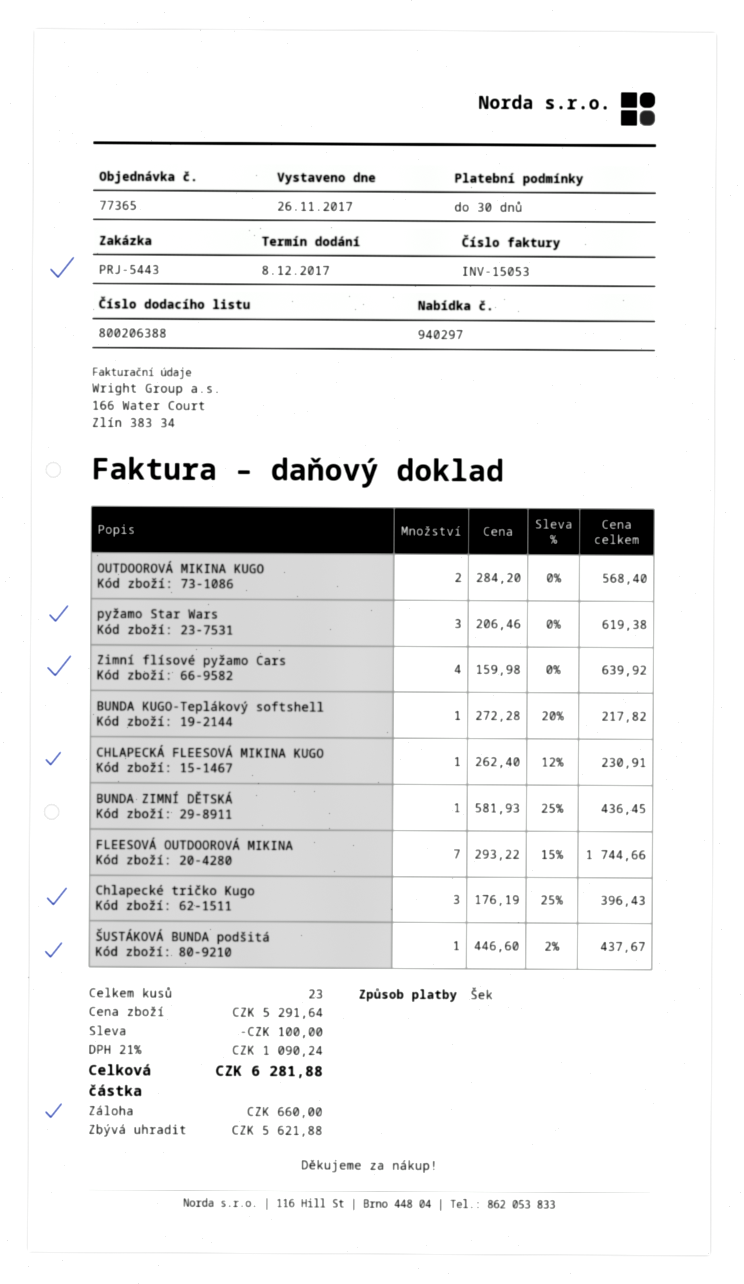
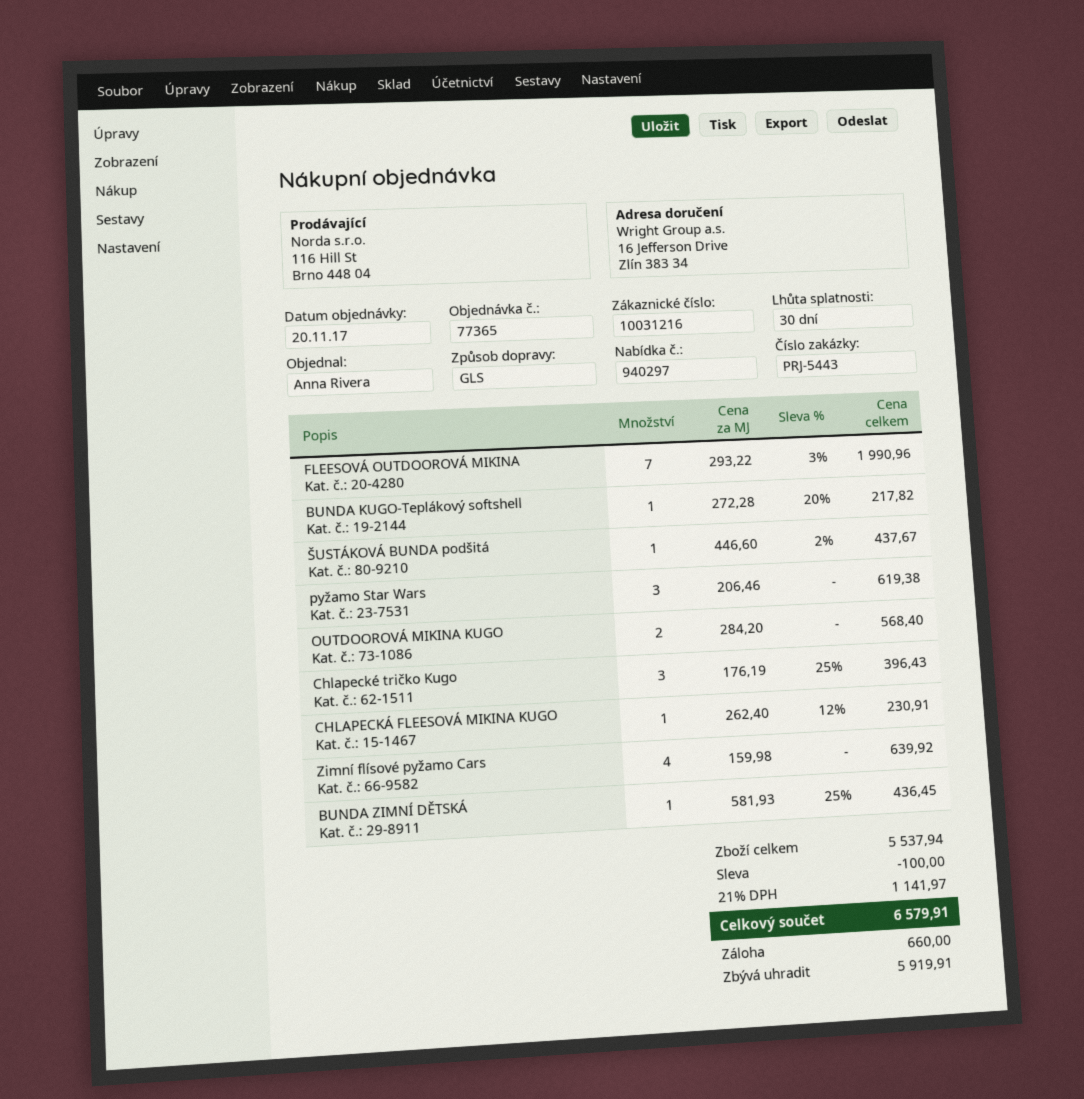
FLEESOVÁ OUTDOOROVÁ MIKINA: 7 x 293.22 - 15% = 1744.66 -> 7 x 293.22 - 3% = 1990.96
subtotal: 5291.64 -> 5537.94
tax: 21% = 1090.24 -> 21% = 1141.97
total: 6281.88 -> 6579.91
balance: 5621.88 -> 5919.91

